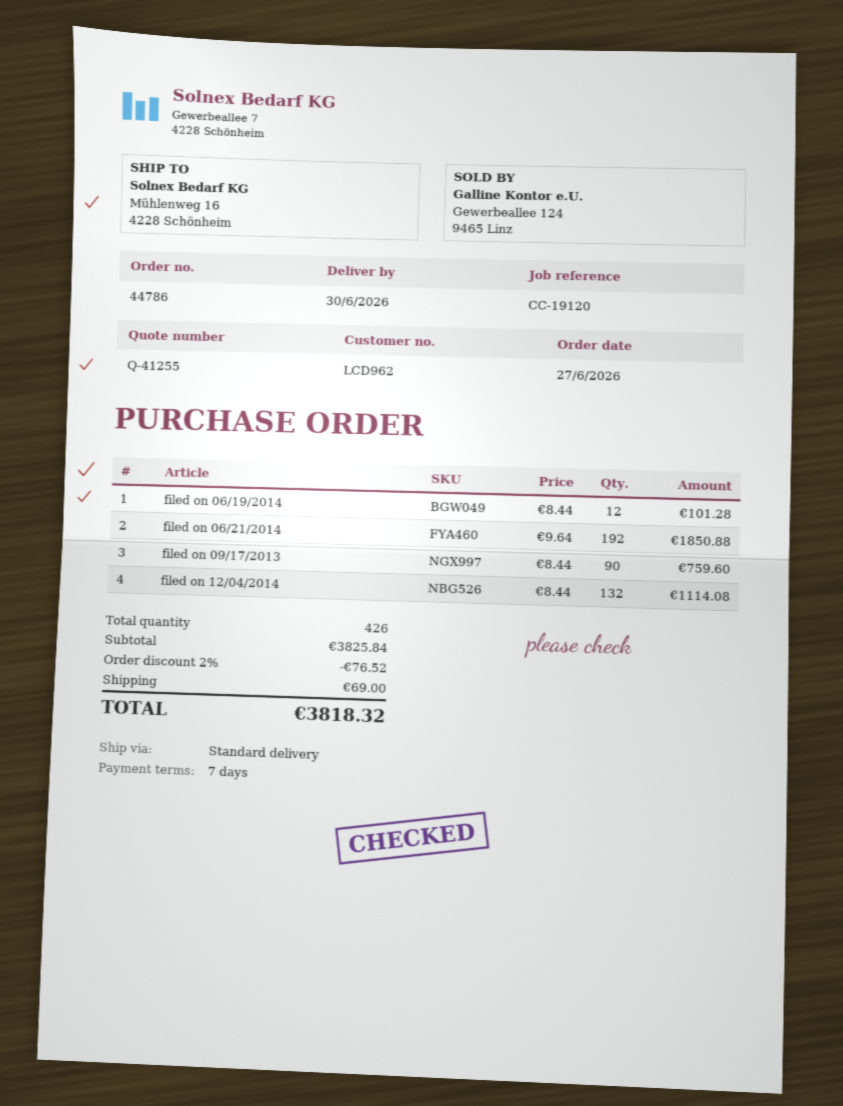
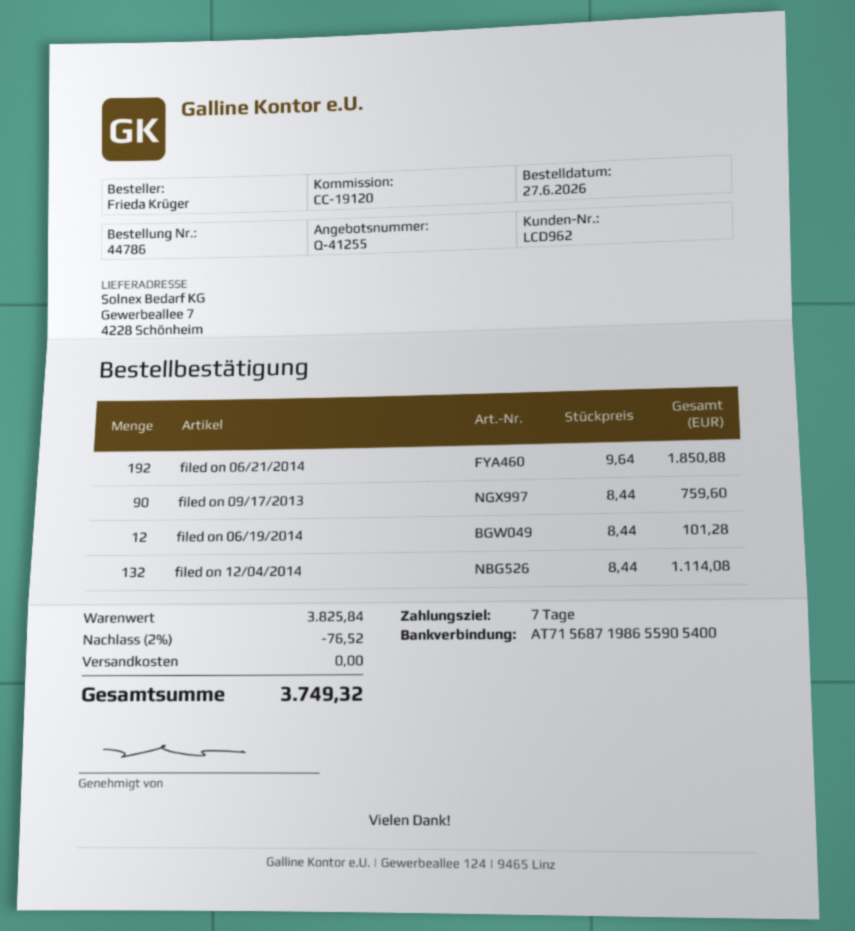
ship to: Mühlenweg 16, 4228 Schönheim -> Gewerbeallee 7, 4228 Schönheim
shipping: 69.00 -> 0.00
total: 3818.32 -> 3749.32

